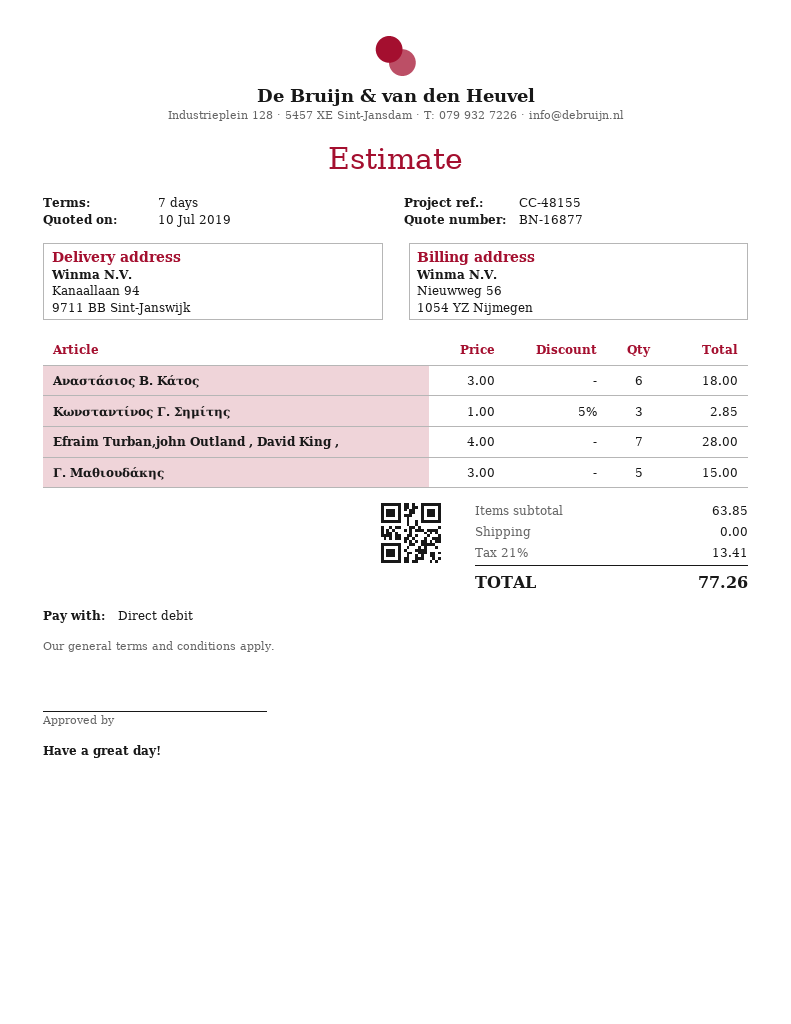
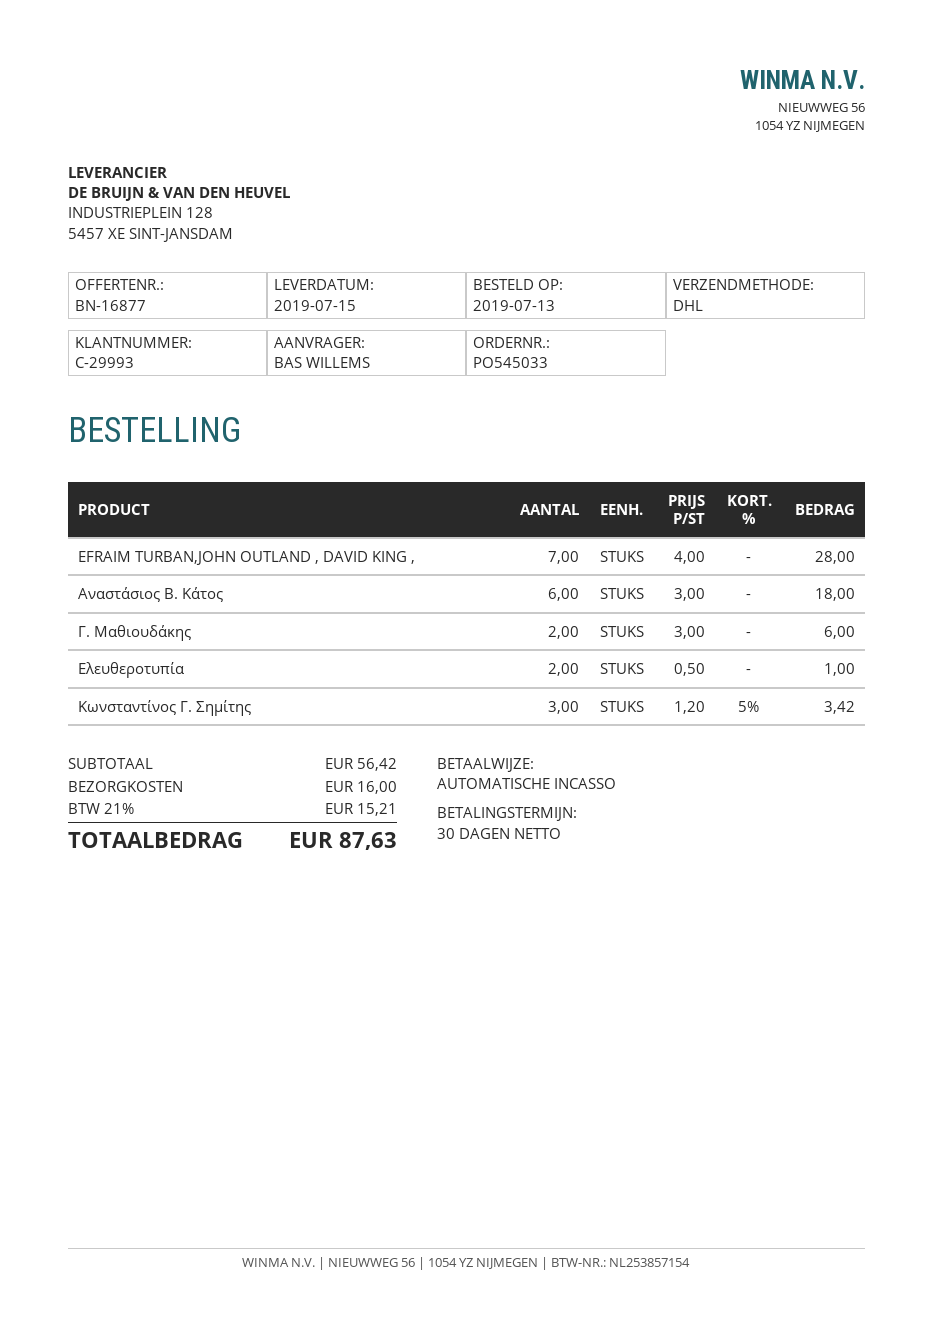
payment terms: 7 days -> 30 days
Κωνσταντίνος Γ. Σημίτης: 3 x 1.00 - 5% = 2.85 -> 3 x 1.20 - 5% = 3.42
Γ. Μαθιουδάκης: 5 x 3.00 = 15.00 -> 2 x 3.00 = 6.00
Ελευθεροτυπία: none -> 2 x 0.50 = 1.00
subtotal: 63.85 -> 56.42
shipping: 0.00 -> 16.00
tax: 21% = 13.41 -> 21% = 15.21
total: 77.26 -> 87.63

